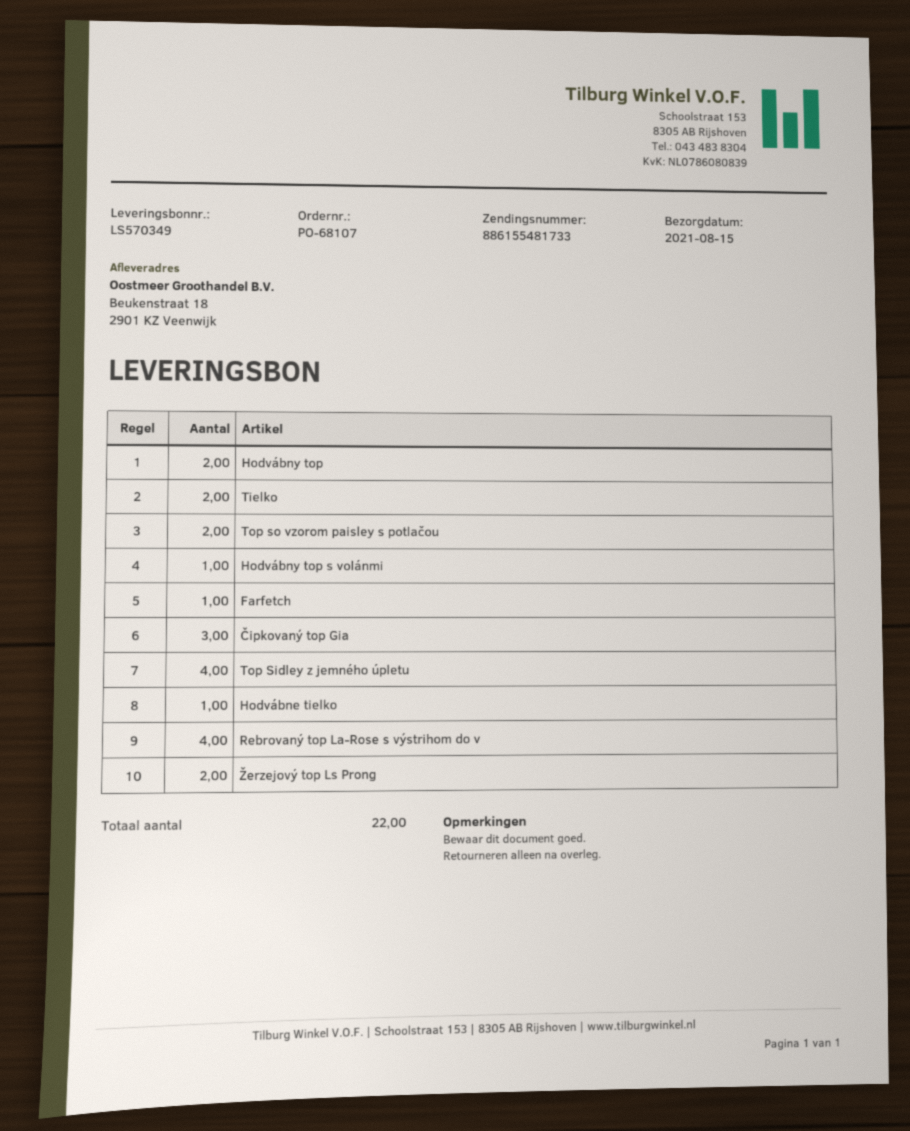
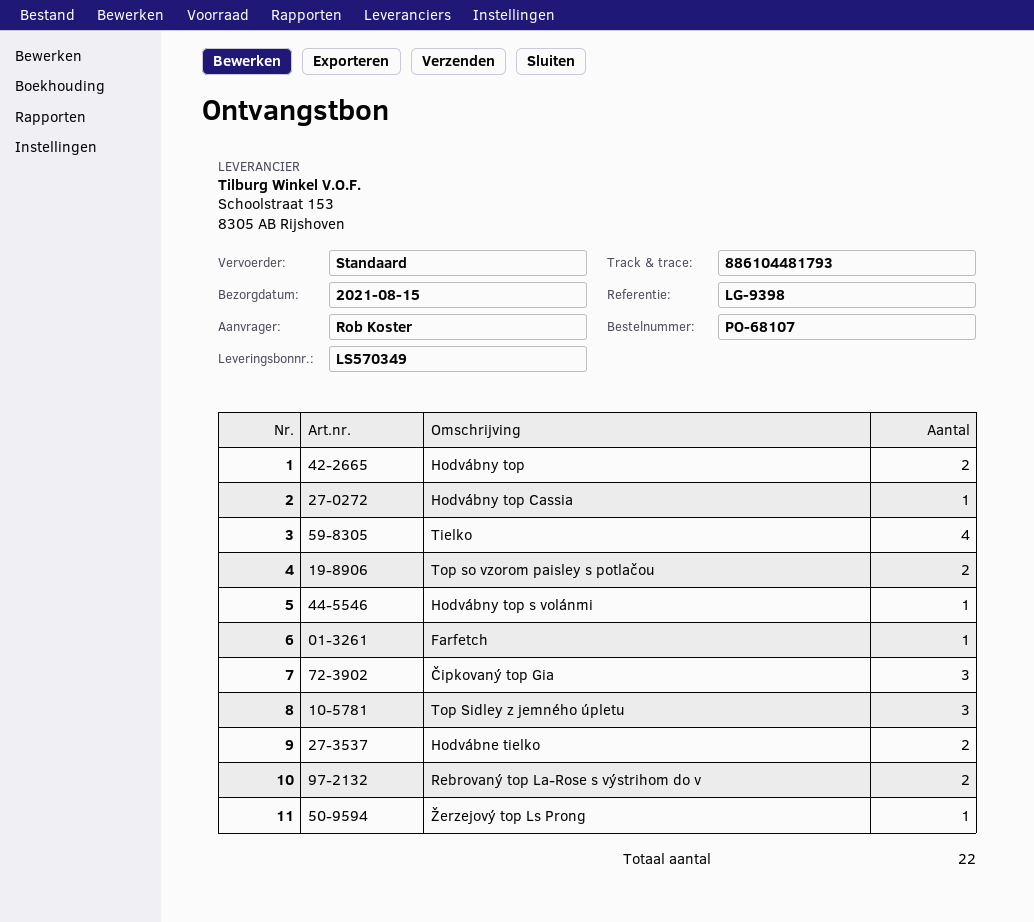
tracking number: 886155481733 -> 886104481793
Tielko: 2 -> 4
Top Sidley z jemného úpletu: 4 -> 3
Hodvábne tielko: 1 -> 2
Rebrovaný top La-Rose s výstrihom do v: 4 -> 2
Žerzejový top Ls Prong: 2 -> 1
Hodvábny top Cassia: none -> 1

